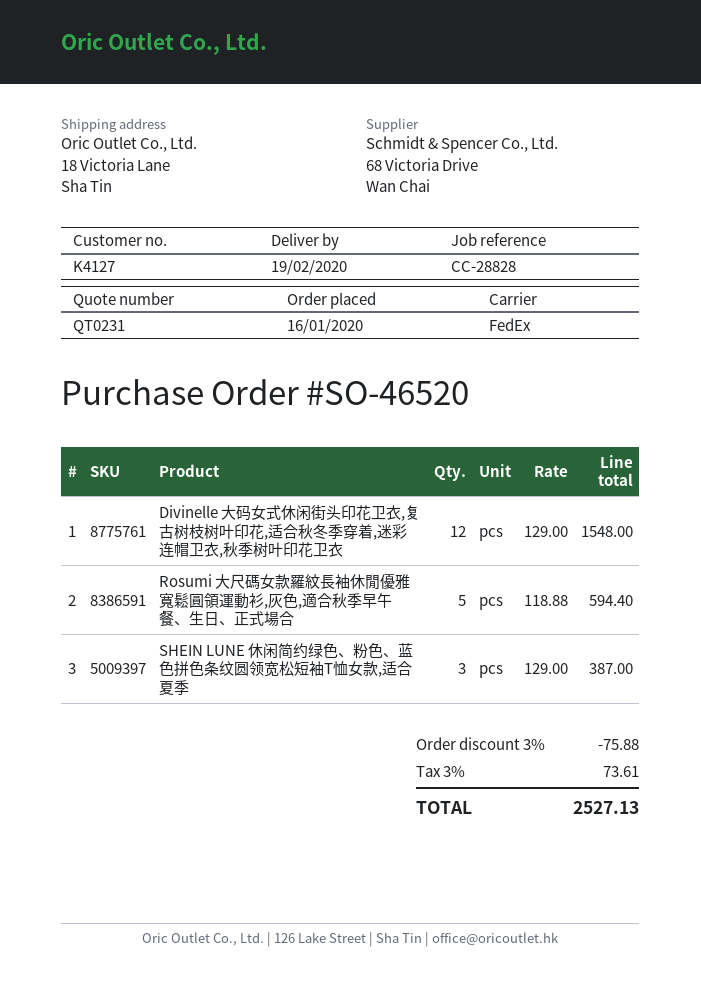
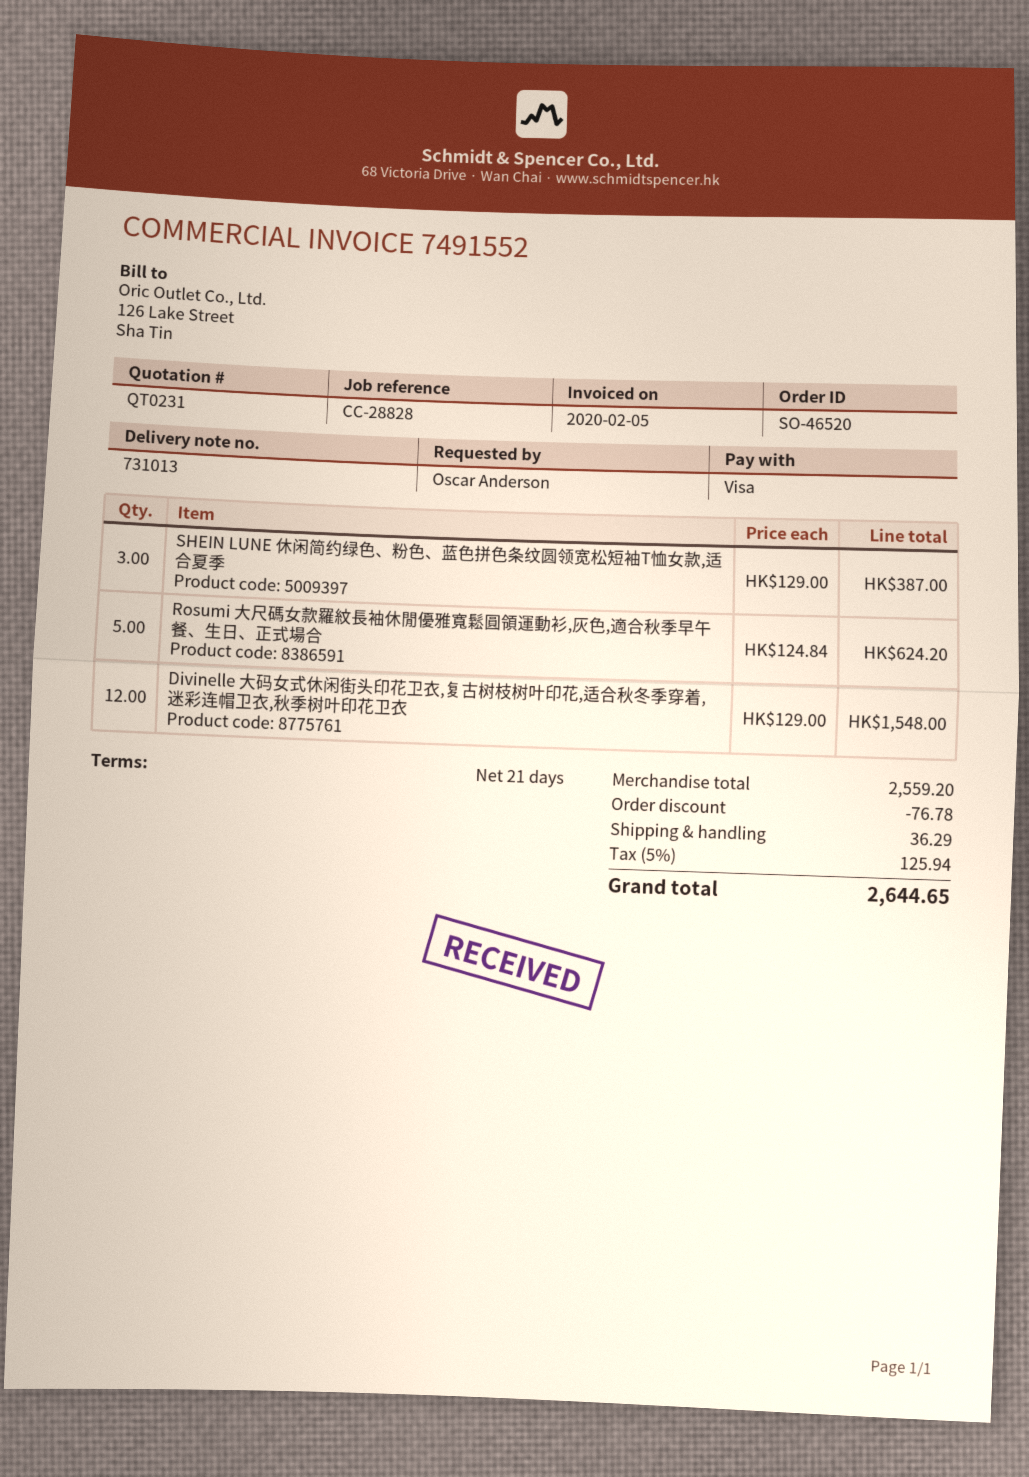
Rosumi 大尺碼女款羅紋長袖休閒優雅寬鬆圓領運動衫,灰色,適合秋季早午餐、生日、正式場合: 5 x 118.88 = 594.40 -> 5 x 124.84 = 624.20
discount: 75.88 -> 76.78
shipping: none -> 36.29
tax: 3% = 73.61 -> 5% = 125.94
total: 2527.13 -> 2644.65

